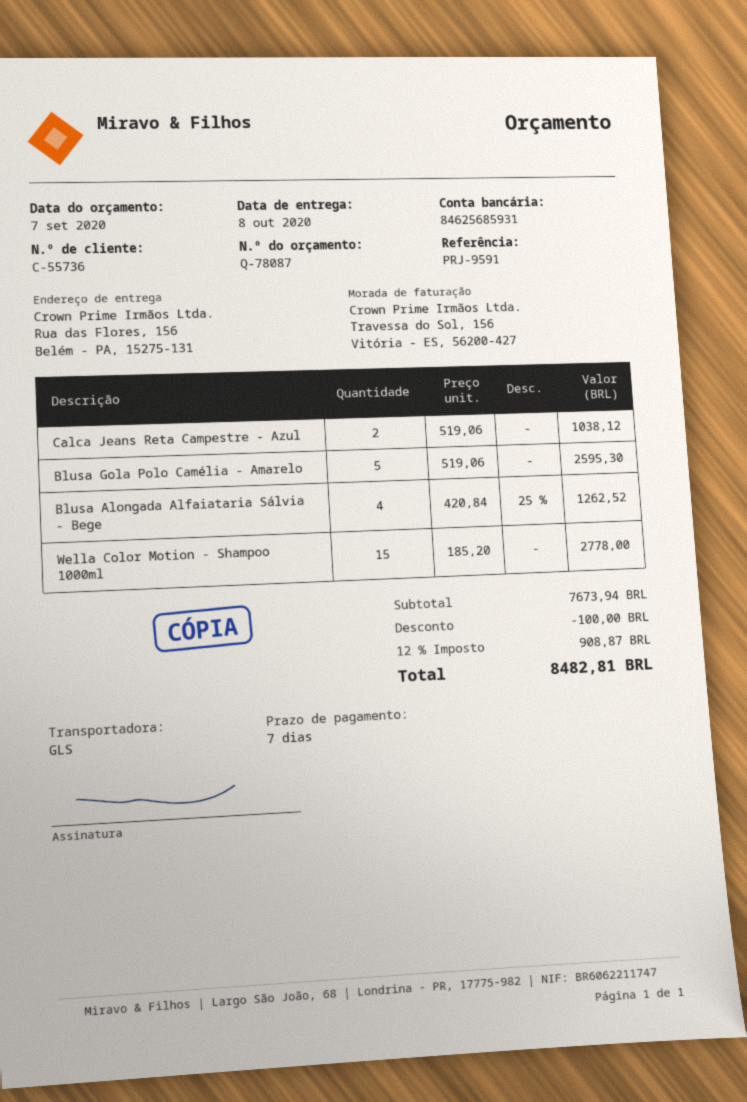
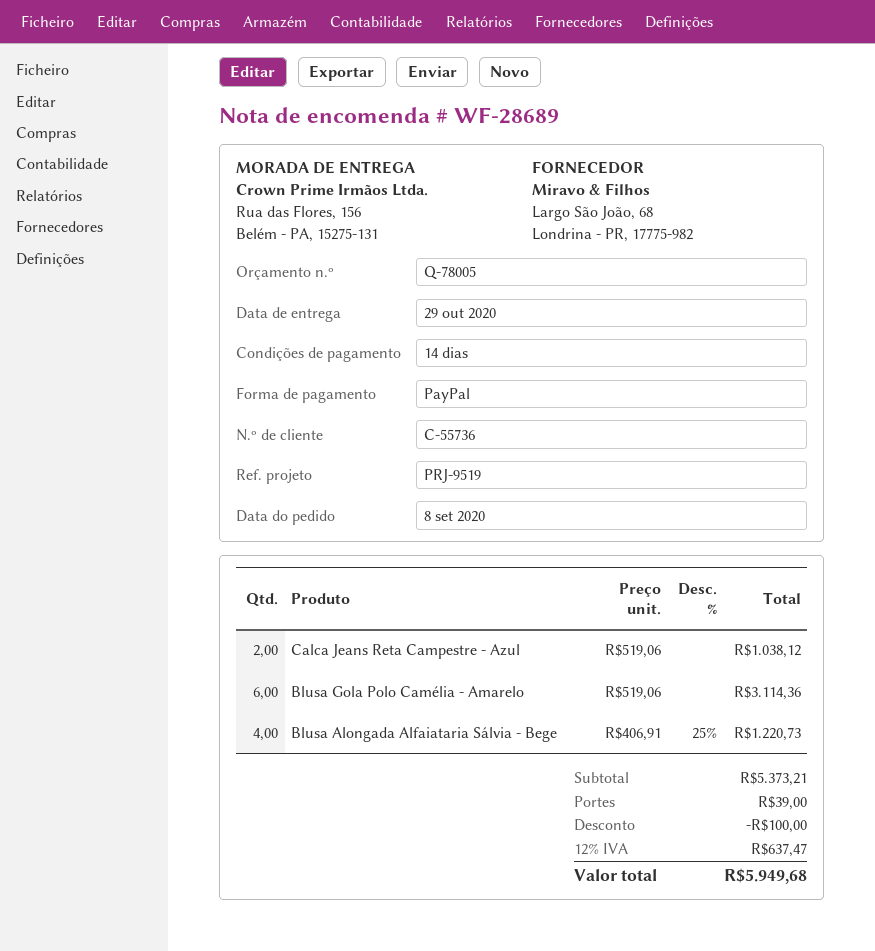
quote number: Q-78087 -> Q-78005
delivery date: 2020-10-08 -> 2020-10-29
payment terms: 7 days -> 14 days
reference: PRJ-9591 -> PRJ-9519
Blusa Gola Polo Camélia - Amarelo: 5 x 519.06 = 2595.30 -> 6 x 519.06 = 3114.36
Blusa Alongada Alfaiataria Sálvia - Bege: 4 x 420.84 - 25% = 1262.52 -> 4 x 406.91 - 25% = 1220.73
Wella Color Motion - Shampoo 1000ml: 15 x 185.20 = 2778.00 -> none
subtotal: 7673.94 -> 5373.21
shipping: none -> 39.00
tax: 12% = 908.87 -> 12% = 637.47
total: 8482.81 -> 5949.68

